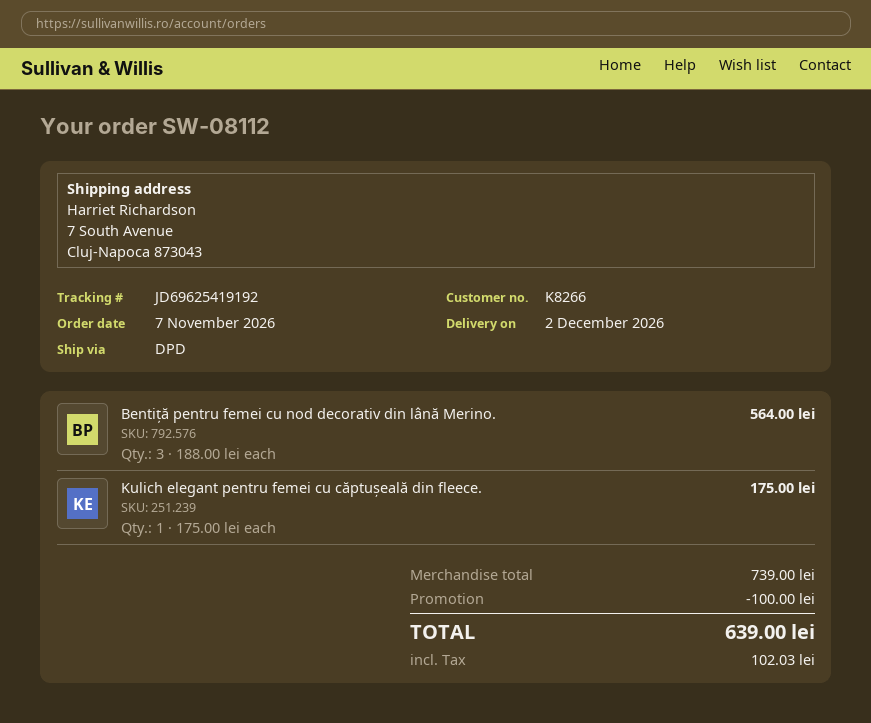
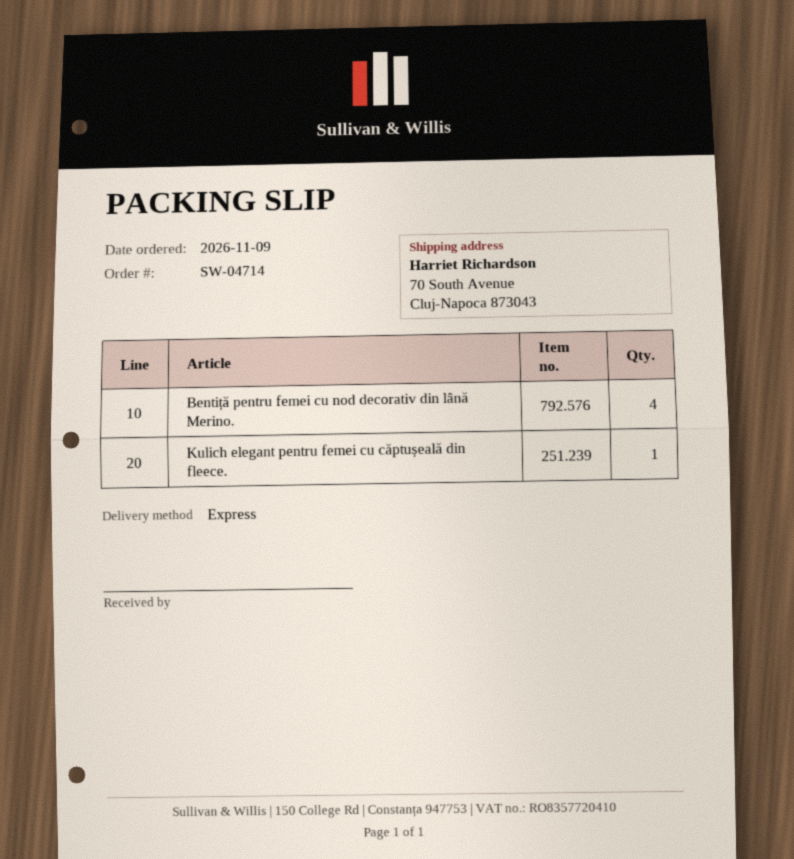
order number: SW-08112 -> SW-04714
order date: 2026-11-07 -> 2026-11-09
shipping method: DPD -> express
ship to: 7 South Avenue, Cluj-Napoca 873043 -> 70 South Avenue, Cluj-Napoca 873043
Bentiță pentru femei cu nod decorativ din lână Merino.: 3 -> 4

